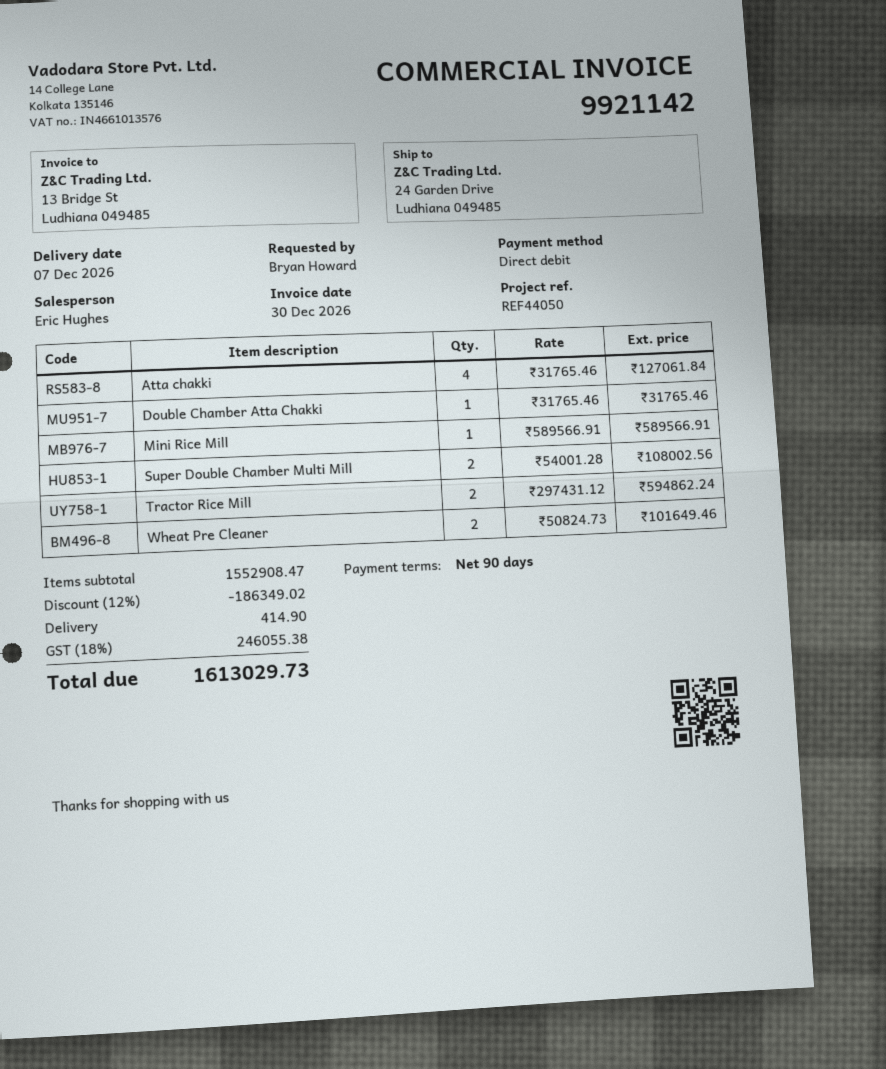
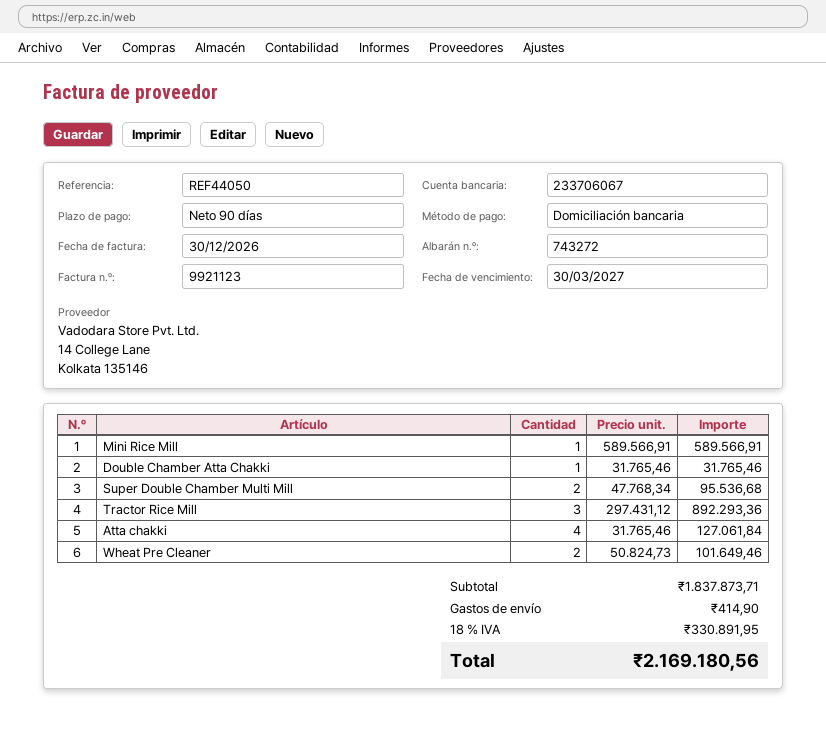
invoice number: 9921142 -> 9921123
Super Double Chamber Multi Mill: 2 x 54001.28 = 108002.56 -> 2 x 47768.34 = 95536.68
Tractor Rice Mill: 2 x 297431.12 = 594862.24 -> 3 x 297431.12 = 892293.36
subtotal: 1552908.47 -> 1837873.71
discount: 12% = 186349.02 -> none
tax: 18% = 246055.38 -> 18% = 330891.95
total: 1613029.73 -> 2169180.56

